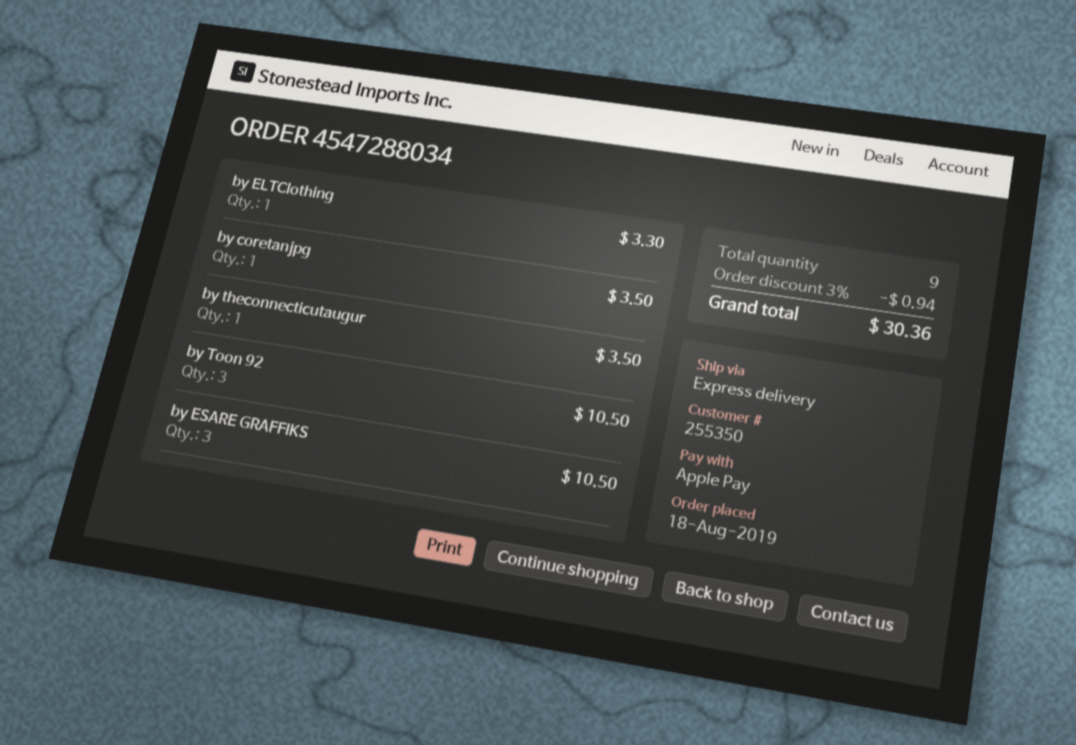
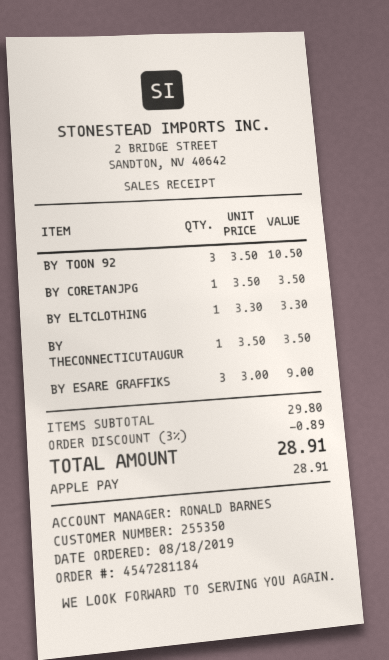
order number: 4547288034 -> 4547281184
by ESARE GRAFFIKS: 3 for 10.50 -> 3 for 9.00
discount: 3% = 0.94 -> 3% = 0.89
total: 30.36 -> 28.91

